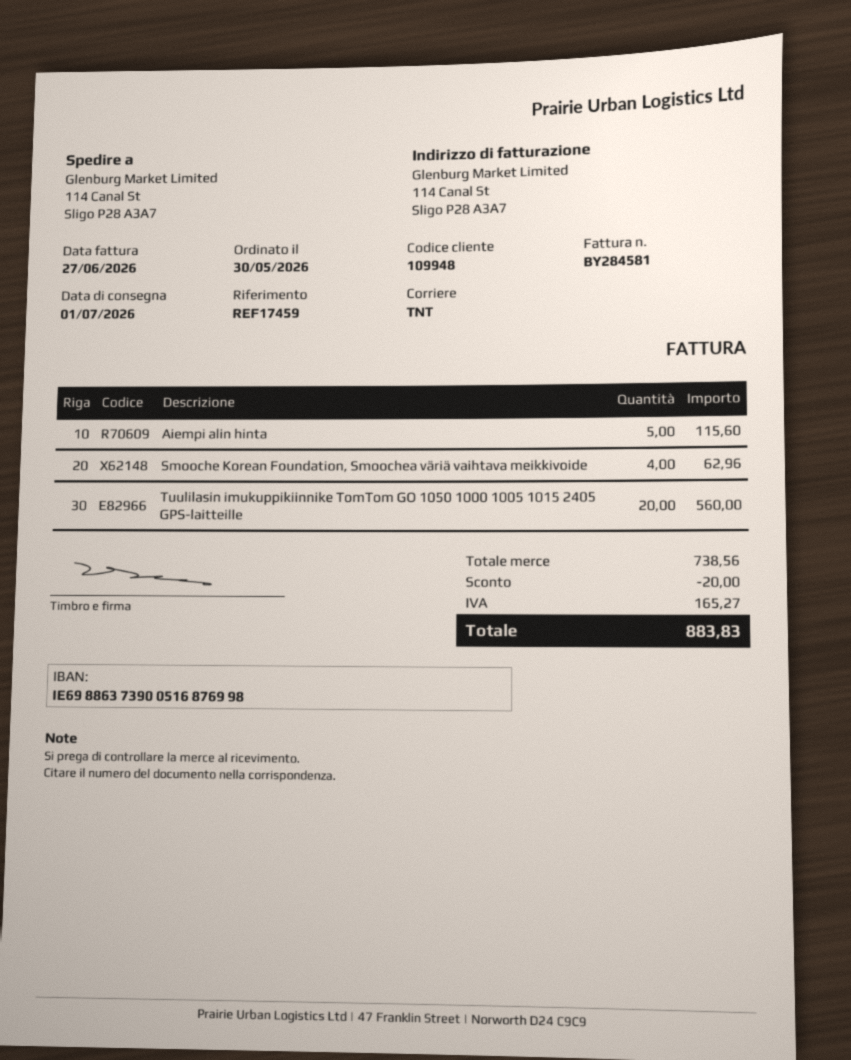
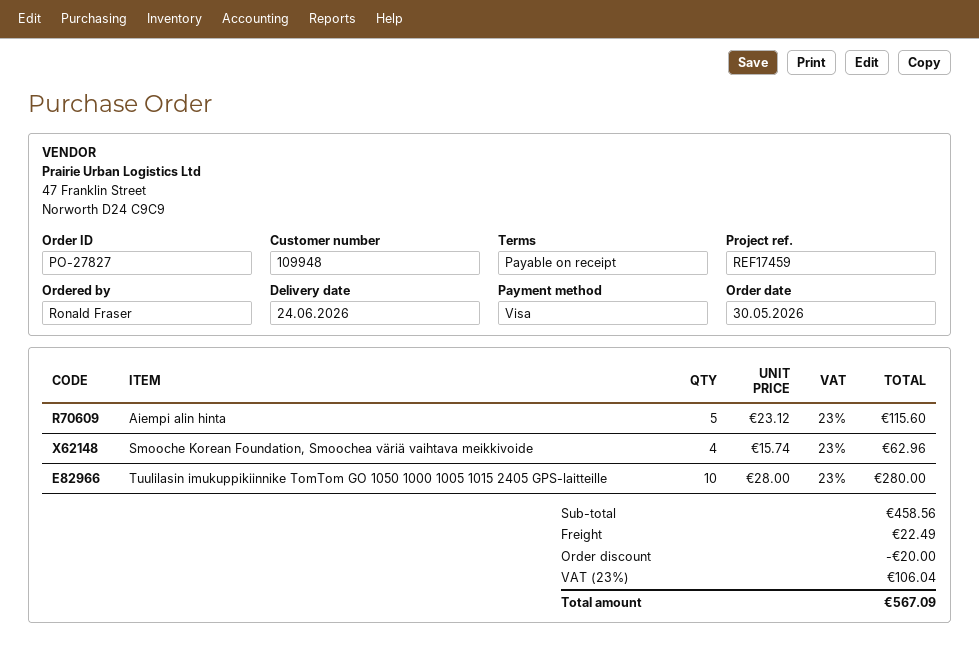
delivery date: 2026-07-01 -> 2026-06-24
Tuulilasin imukuppikiinnike TomTom GO 1050 1000 1005 1015 2405 GPS-laitteille: 20 for 560.00 -> 10 for 280.00
subtotal: 738.56 -> 458.56
shipping: none -> 22.49
tax: 165.27 -> 106.04
total: 883.83 -> 567.09

